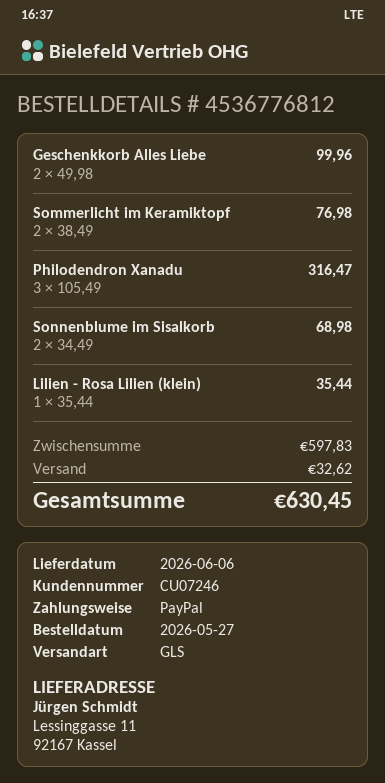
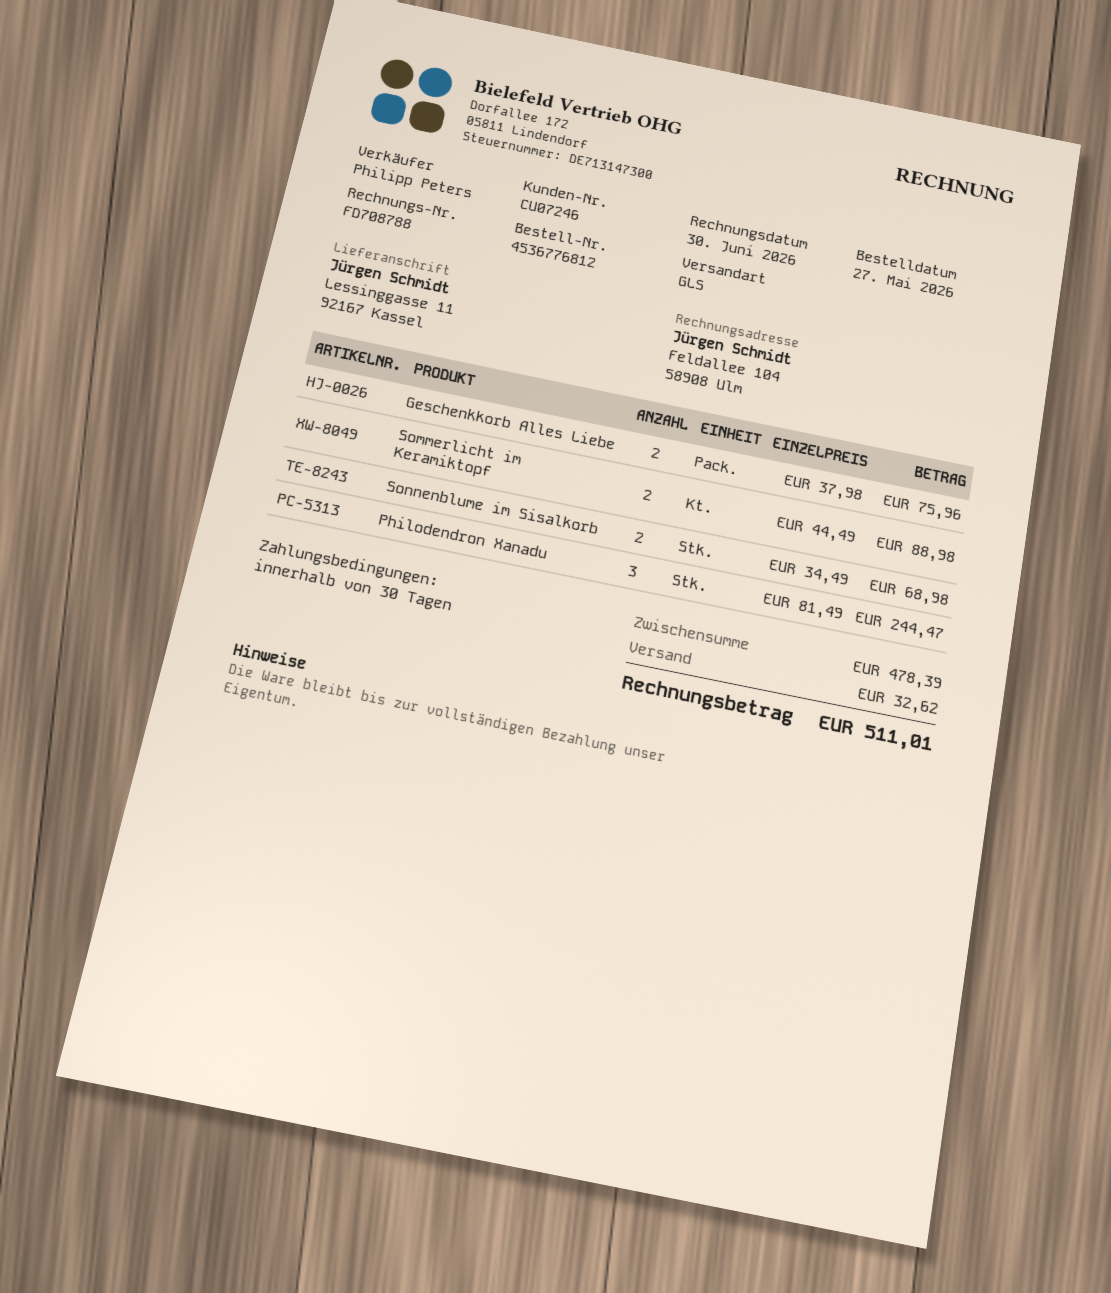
Geschenkkorb Alles Liebe: 2 x 49.98 = 99.96 -> 2 x 37.98 = 75.96
Sommerlicht im Keramiktopf: 2 x 38.49 = 76.98 -> 2 x 44.49 = 88.98
Philodendron Xanadu: 3 x 105.49 = 316.47 -> 3 x 81.49 = 244.47
Lilien - Rosa Lilien (klein): 1 x 35.44 = 35.44 -> none
subtotal: 597.83 -> 478.39
total: 630.45 -> 511.01

